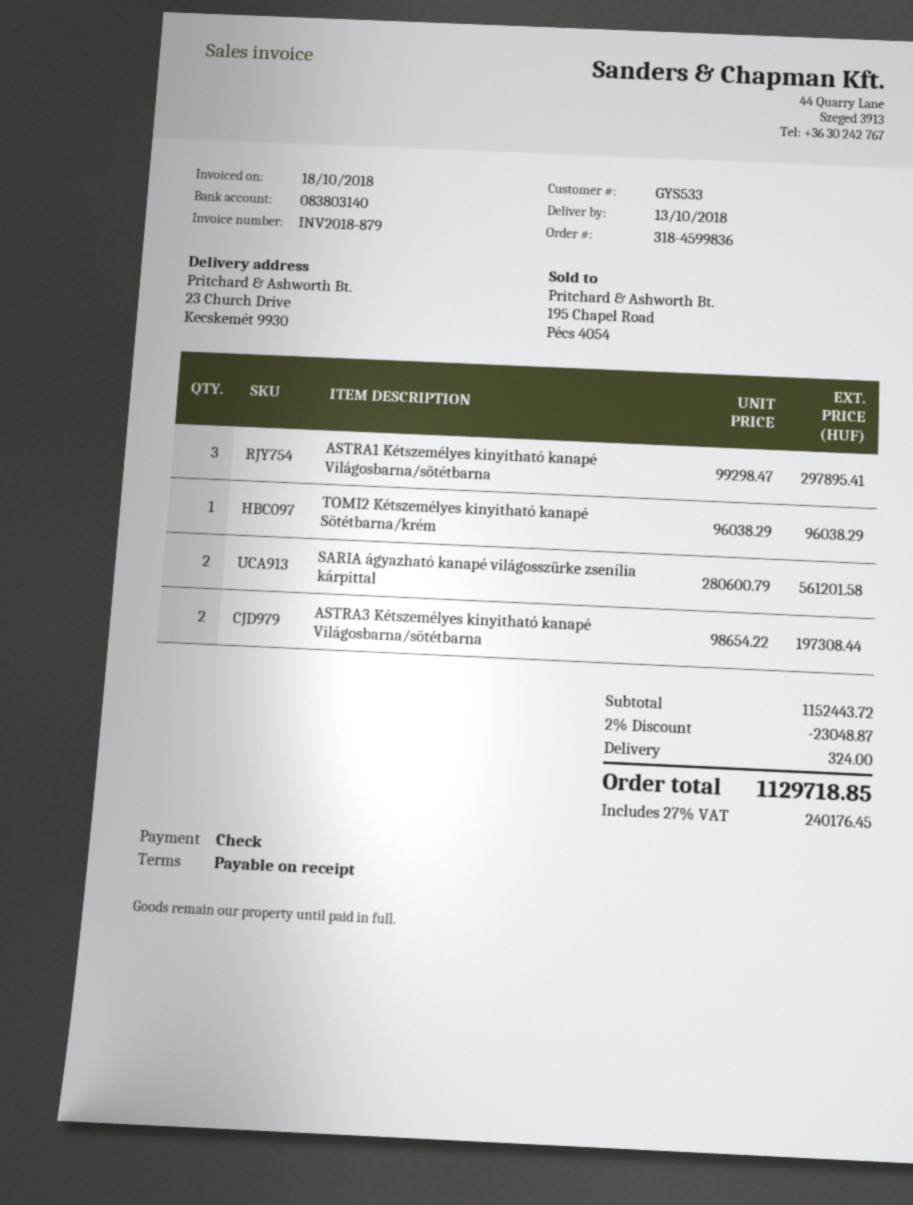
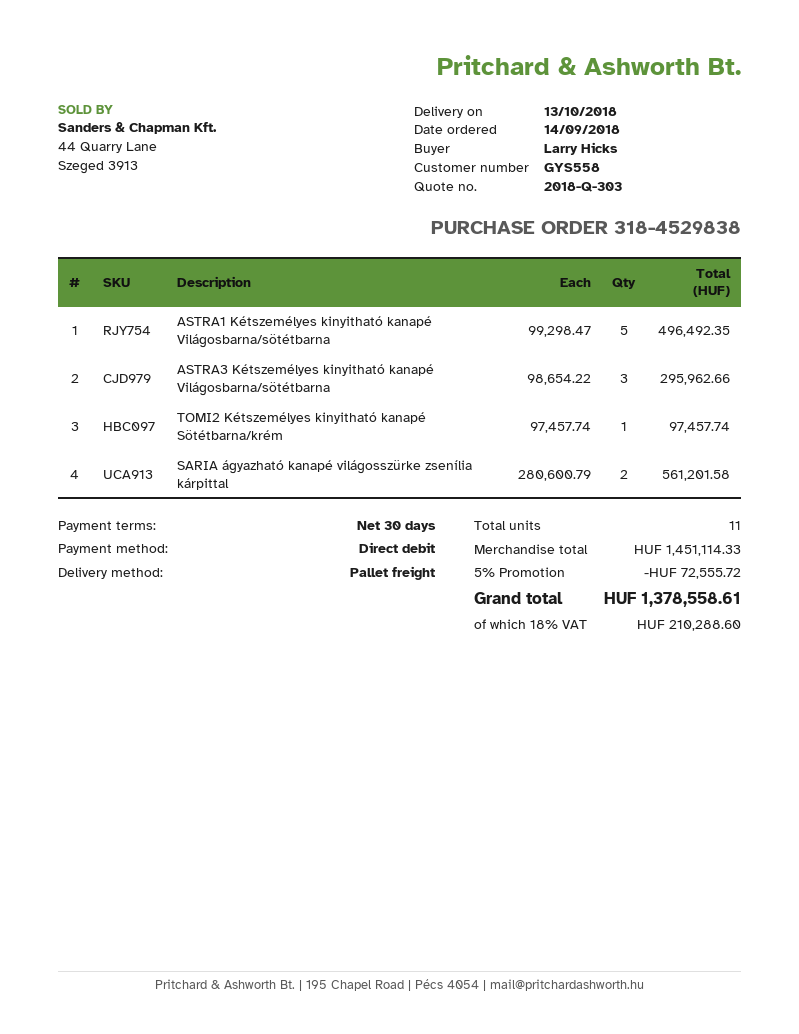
order number: 318-4599836 -> 318-4529838
payment terms: on receipt -> 30 days
customer number: GYS533 -> GYS558
payment method: cheque -> direct debit
ASTRA1 Kétszemélyes kinyitható kanapé Világosbarna/sötétbarna: 3 x 99298.47 = 297895.41 -> 5 x 99298.47 = 496492.35
TOMI2 Kétszemélyes kinyitható kanapé Sötétbarna/krém: 1 x 96038.29 = 96038.29 -> 1 x 97457.74 = 97457.74
ASTRA3 Kétszemélyes kinyitható kanapé Világosbarna/sötétbarna: 2 x 98654.22 = 197308.44 -> 3 x 98654.22 = 295962.66
subtotal: 1152443.72 -> 1451114.33
discount: 2% = 23048.87 -> 5% = 72555.72
shipping: 324.00 -> none
tax: 27% = 240176.45 -> 18% = 210288.60
total: 1129718.85 -> 1378558.61

